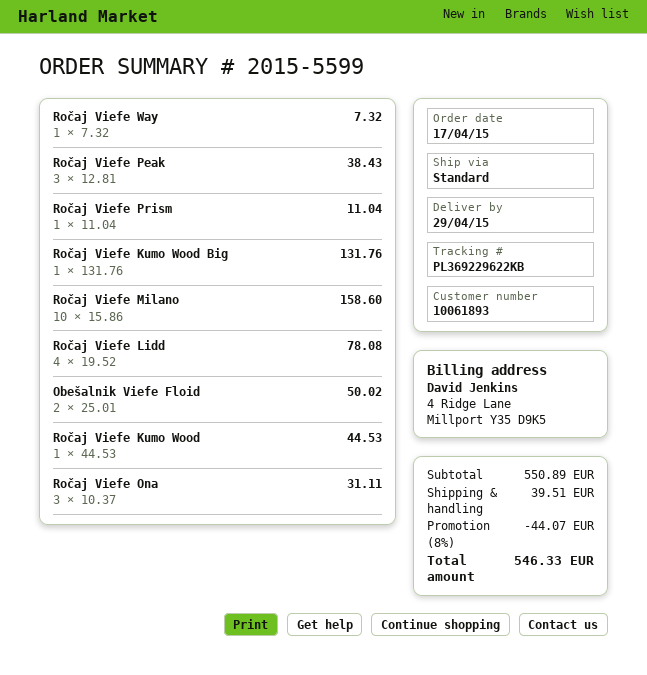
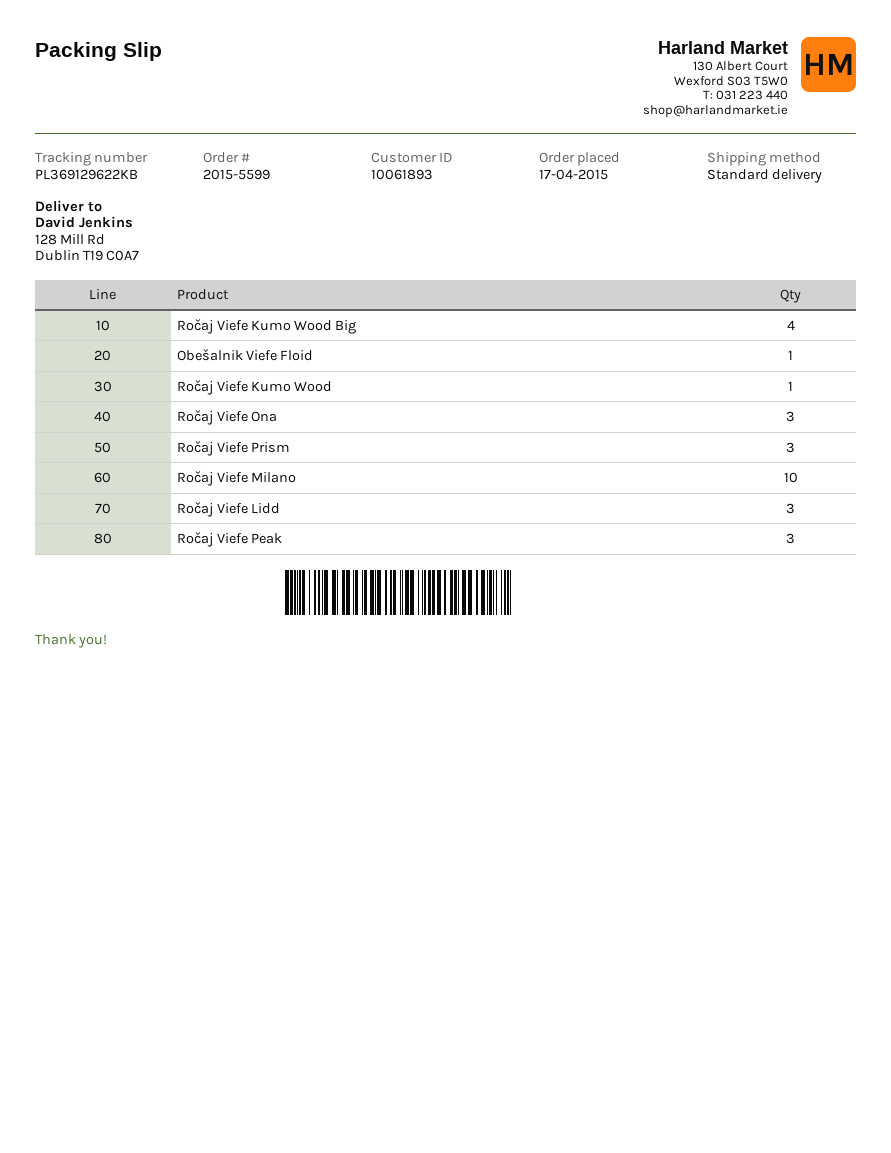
tracking number: PL369229622KB -> PL369129622KB
Ročaj Viefe Way: 1 -> none
Ročaj Viefe Prism: 1 -> 3
Ročaj Viefe Kumo Wood Big: 1 -> 4
Ročaj Viefe Lidd: 4 -> 3
Obešalnik Viefe Floid: 2 -> 1

